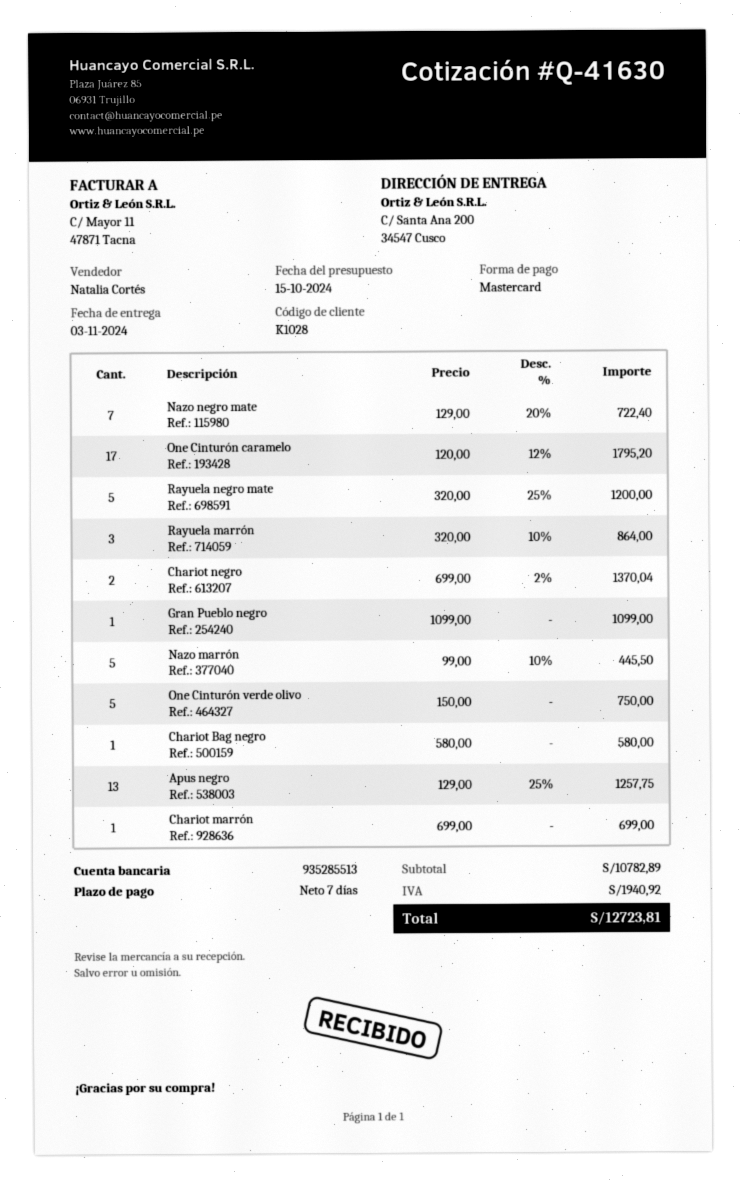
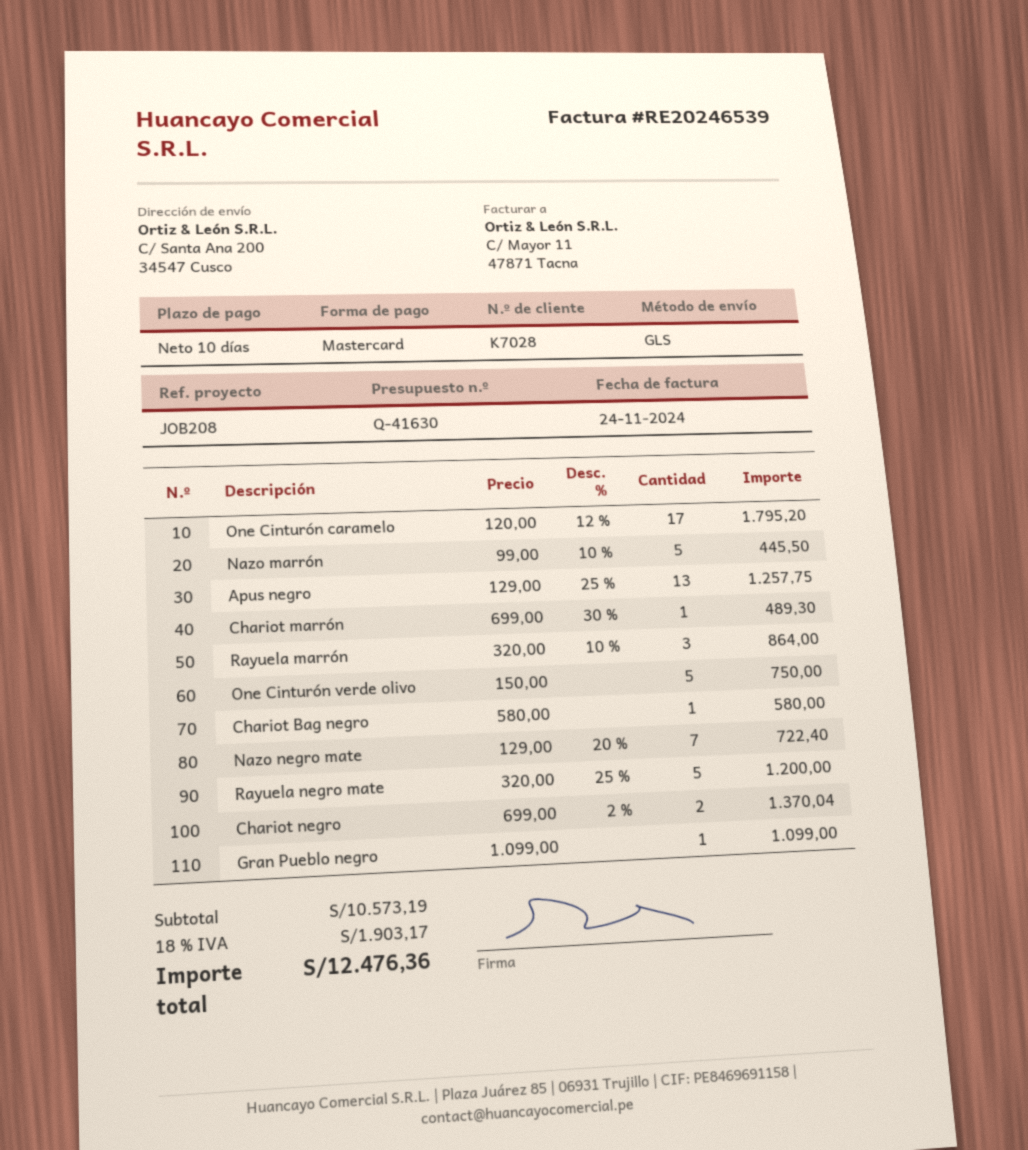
payment terms: 7 days -> 10 days
customer number: K1028 -> K7028
Chariot marrón: 1 x 699.00 = 699.00 -> 1 x 699.00 - 30% = 489.30
subtotal: 10782.89 -> 10573.19
tax: 1940.92 -> 1903.17
total: 12723.81 -> 12476.36

